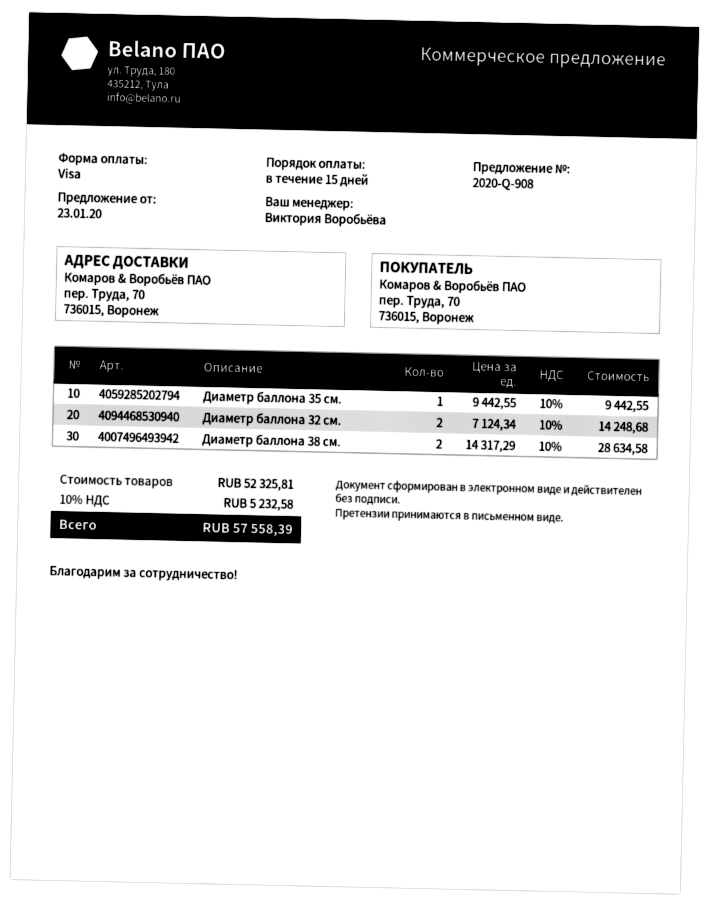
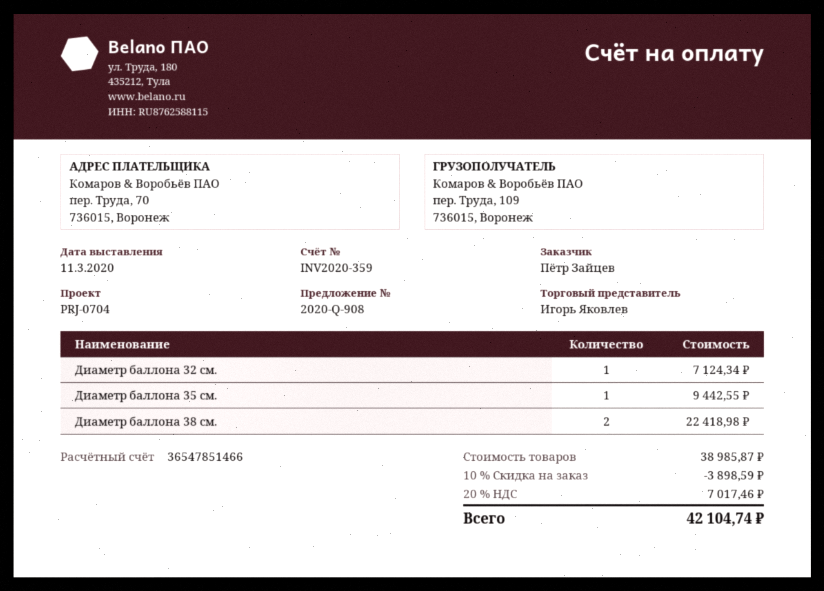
sales rep: Виктория Воробьёва -> Игорь Яковлев
ship to: пер. Труда, 70, 736015, Воронеж -> пер. Труда, 109, 736015, Воронеж
Диаметр баллона 32 см.: 2 for 14248.68 -> 1 for 7124.34
Диаметр баллона 38 см.: 2 for 28634.58 -> 2 for 22418.98
subtotal: 52325.81 -> 38985.87
discount: none -> 10% = 3898.59
tax: 10% = 5232.58 -> 20% = 7017.46
total: 57558.39 -> 42104.74

